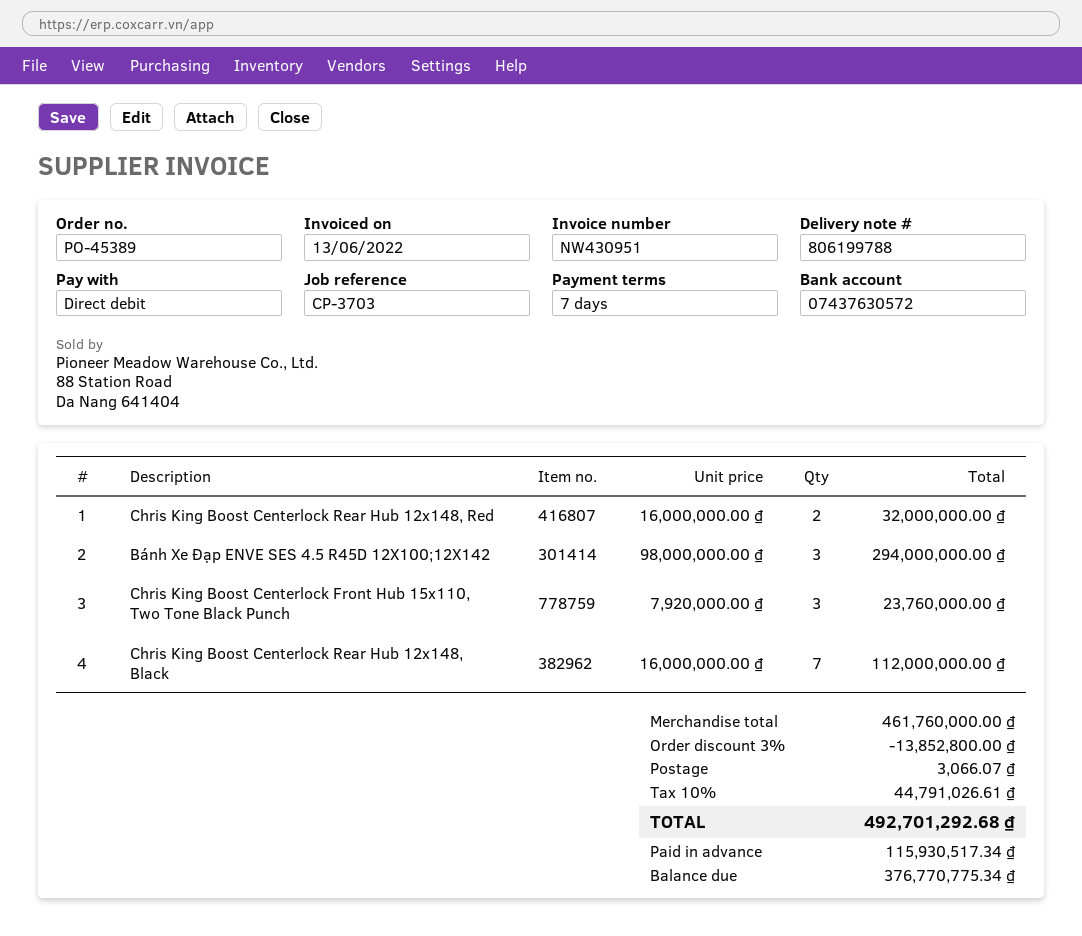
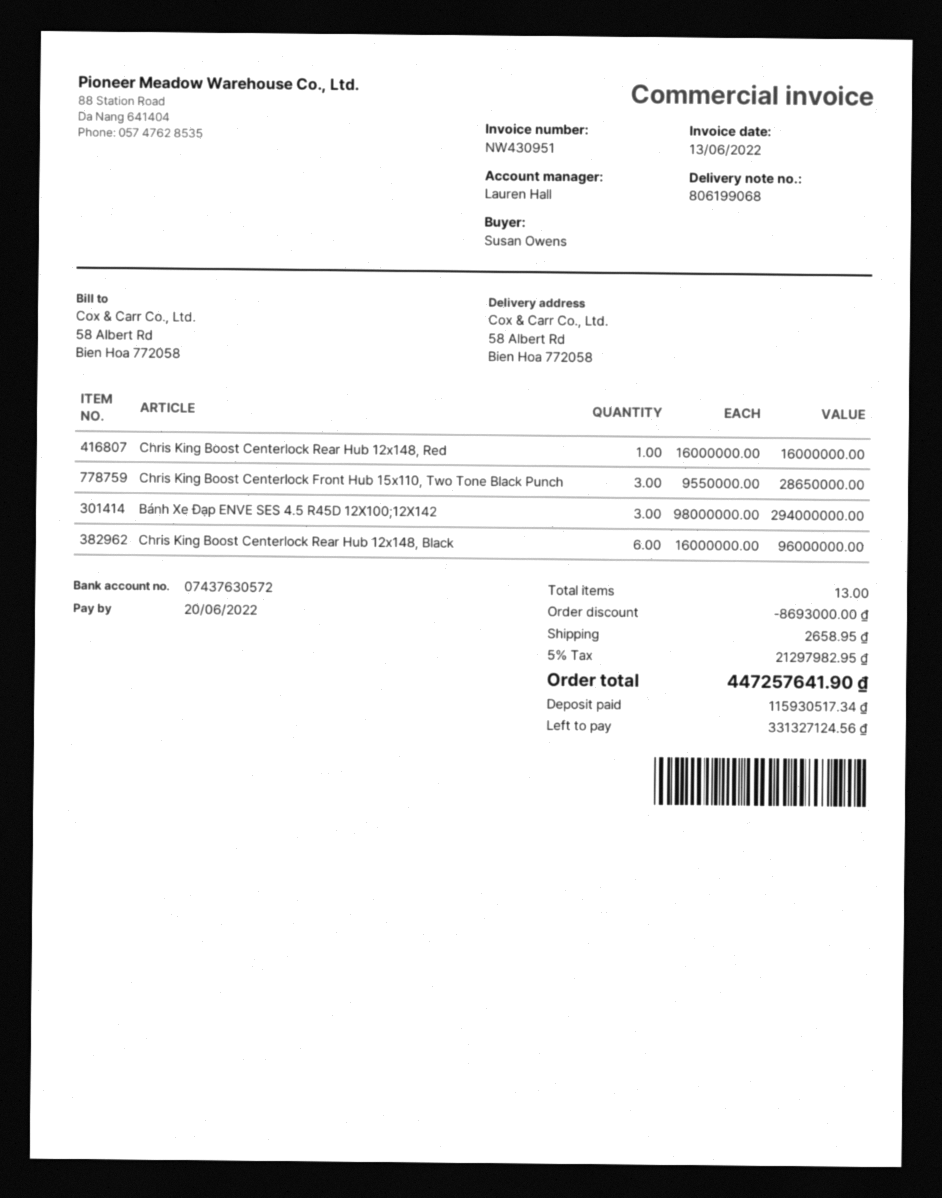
delivery note number: 806199788 -> 806199068
Chris King Boost Centerlock Rear Hub 12x148, Red: 2 x 16000000.00 = 32000000.00 -> 1 x 16000000.00 = 16000000.00
Chris King Boost Centerlock Front Hub 15x110, Two Tone Black Punch: 3 x 7920000.00 = 23760000.00 -> 3 x 9550000.00 = 28650000.00
Chris King Boost Centerlock Rear Hub 12x148, Black: 7 x 16000000.00 = 112000000.00 -> 6 x 16000000.00 = 96000000.00
discount: 13852800.00 -> 8693000.00
shipping: 3066.07 -> 2658.95
tax: 10% = 44791026.61 -> 5% = 21297982.95
total: 492701292.68 -> 447257641.90
balance: 376770775.34 -> 331327124.56

